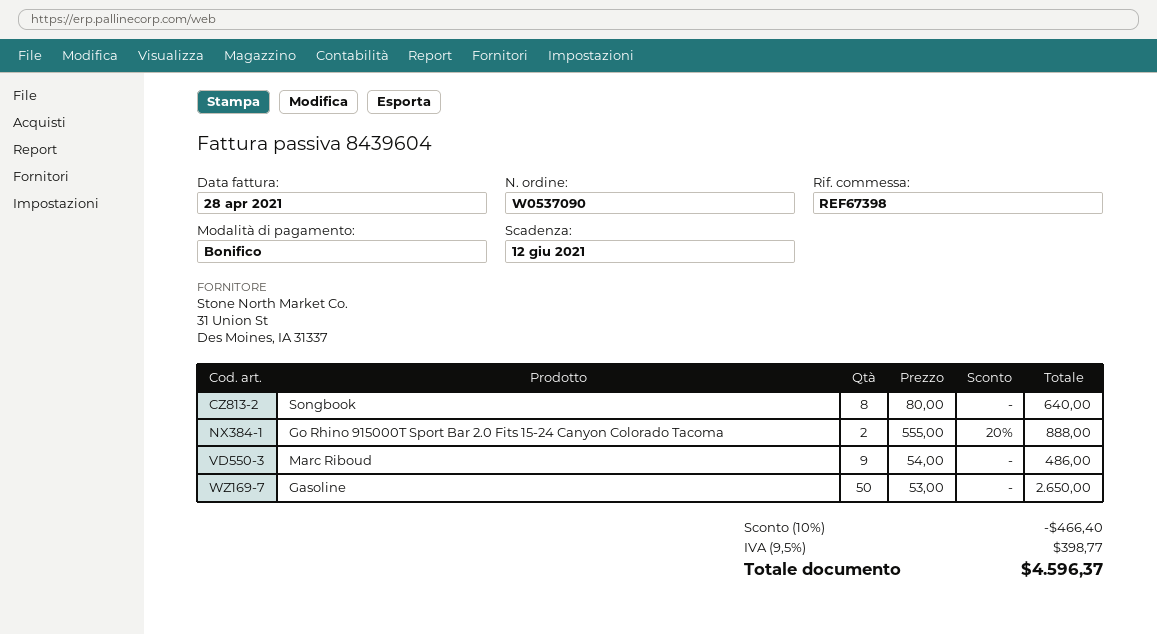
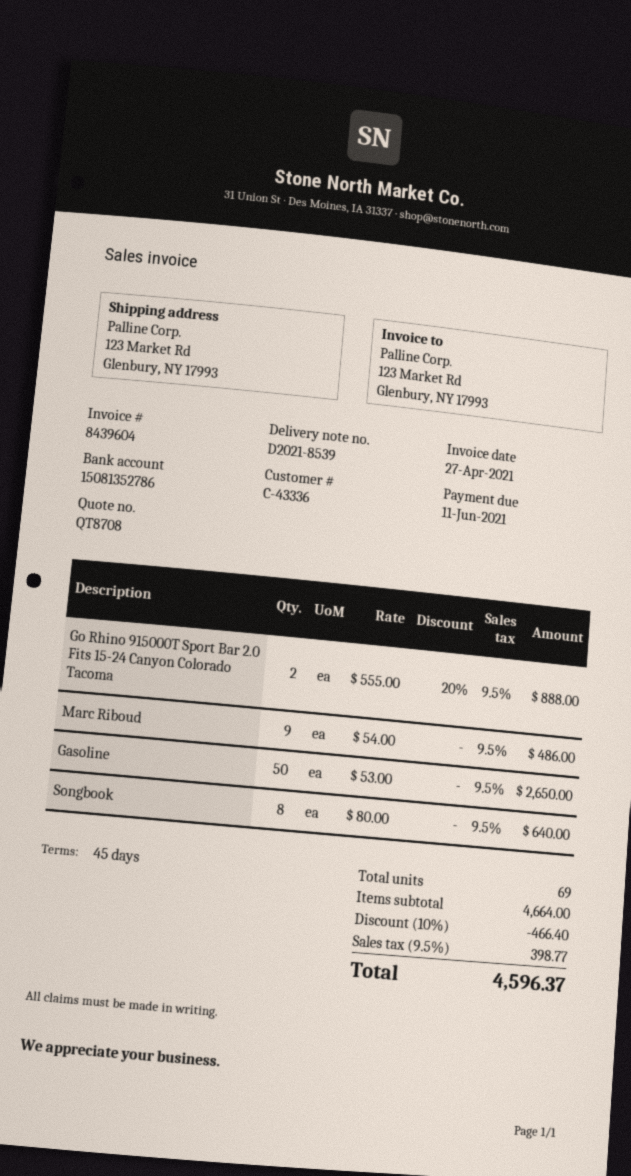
invoice date: 2021-04-28 -> 2021-04-27
due date: 2021-06-12 -> 2021-06-11

